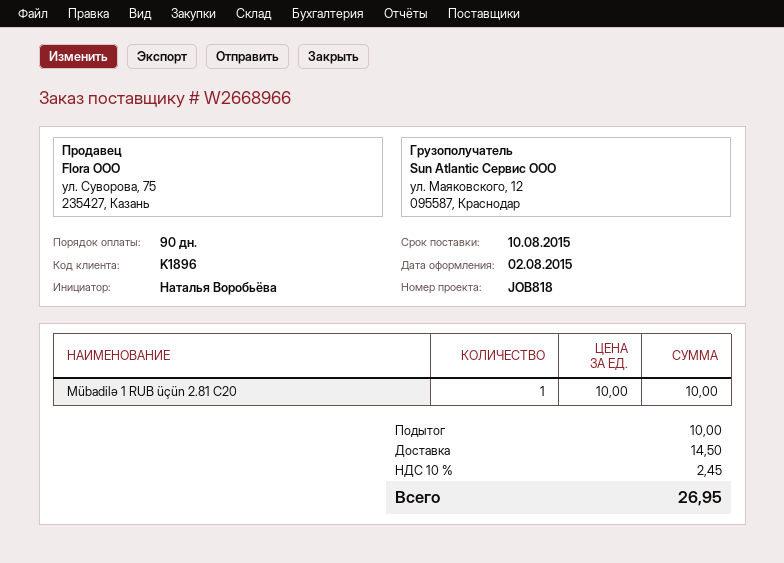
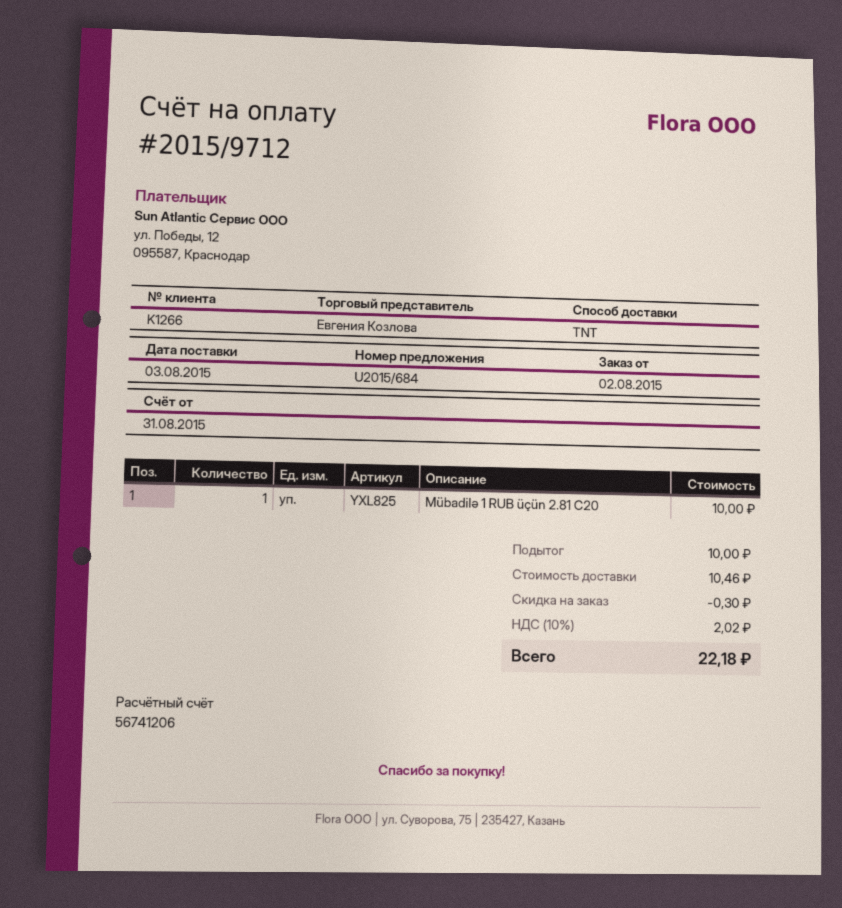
delivery date: 2015-08-10 -> 2015-08-03
customer number: K1896 -> K1266
discount: none -> 0.30
shipping: 14.50 -> 10.46
tax: 10% = 2.45 -> 10% = 2.02
total: 26.95 -> 22.18

